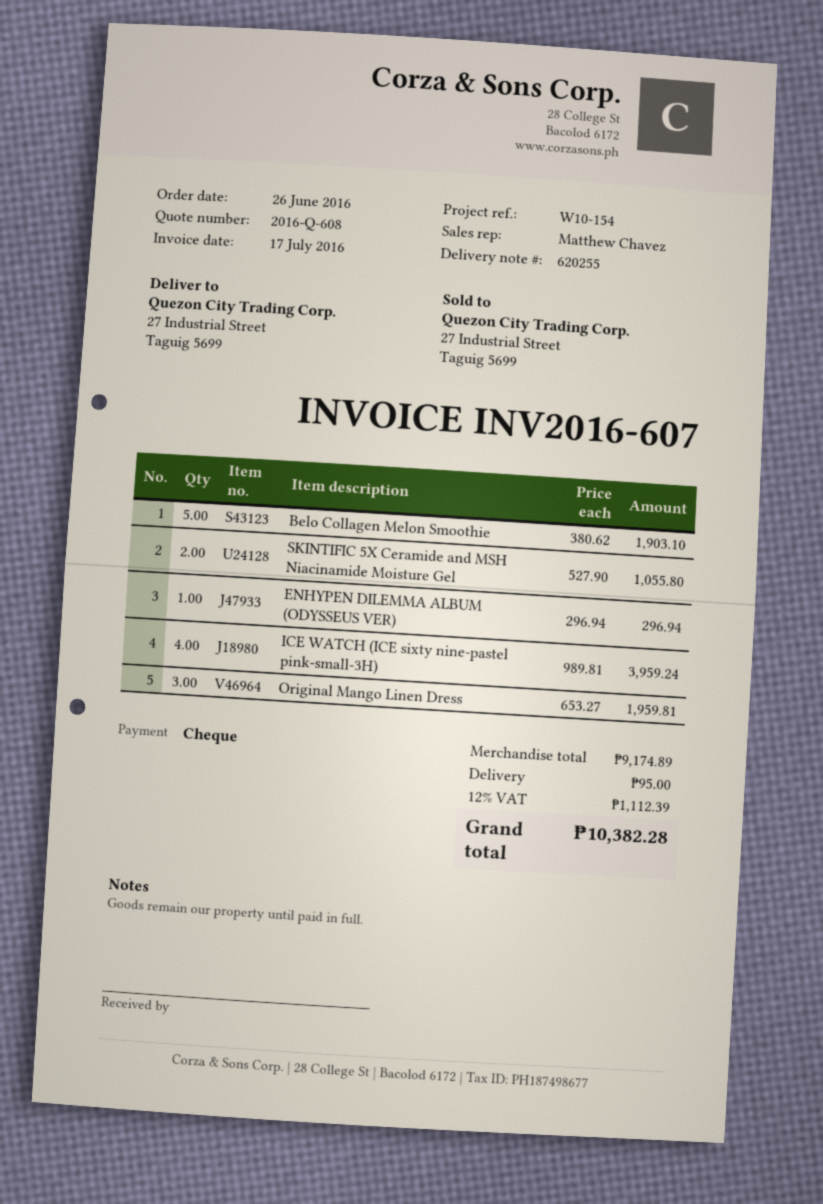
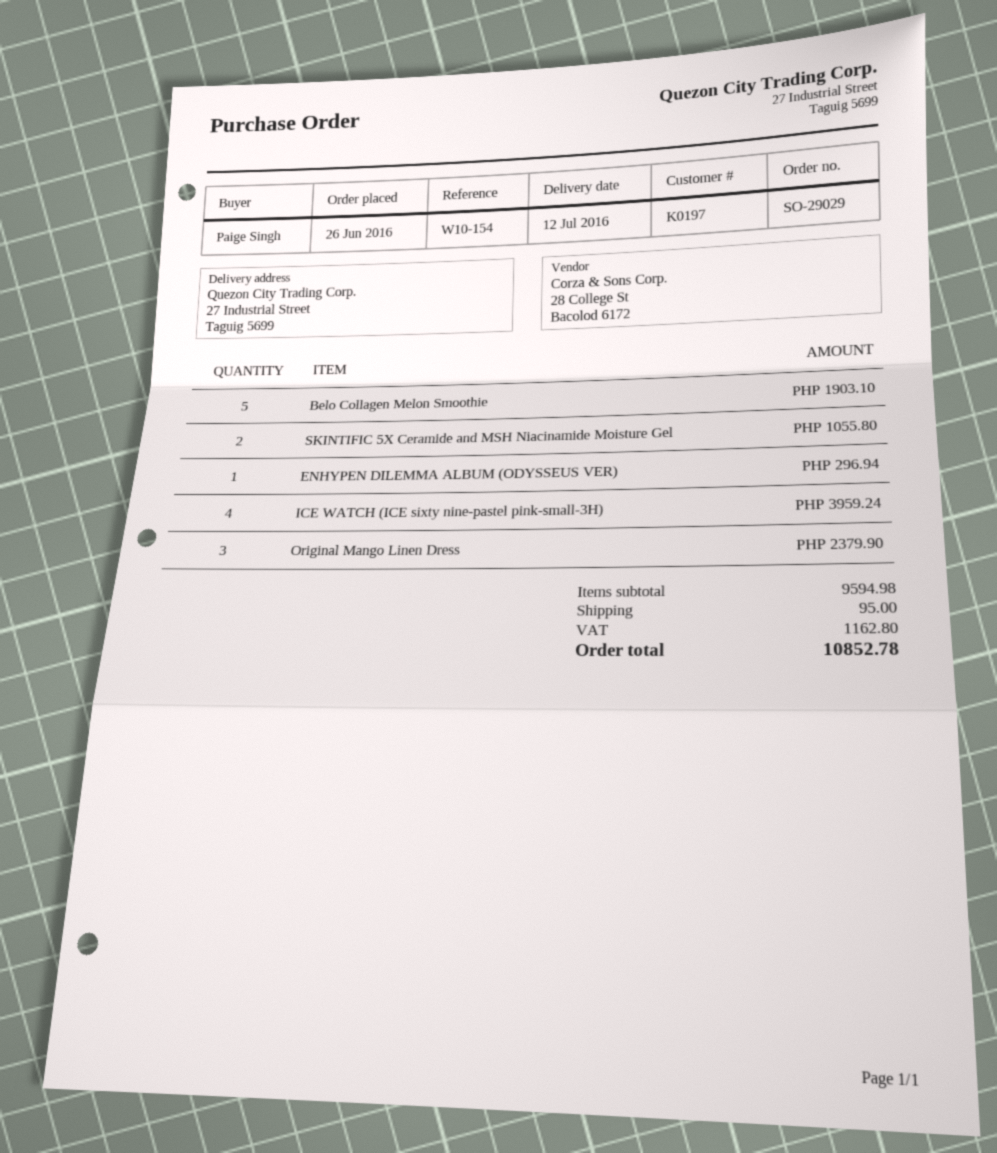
Original Mango Linen Dress: 3 for 1959.81 -> 3 for 2379.90
subtotal: 9174.89 -> 9594.98
tax: 1112.39 -> 1162.80
total: 10382.28 -> 10852.78

